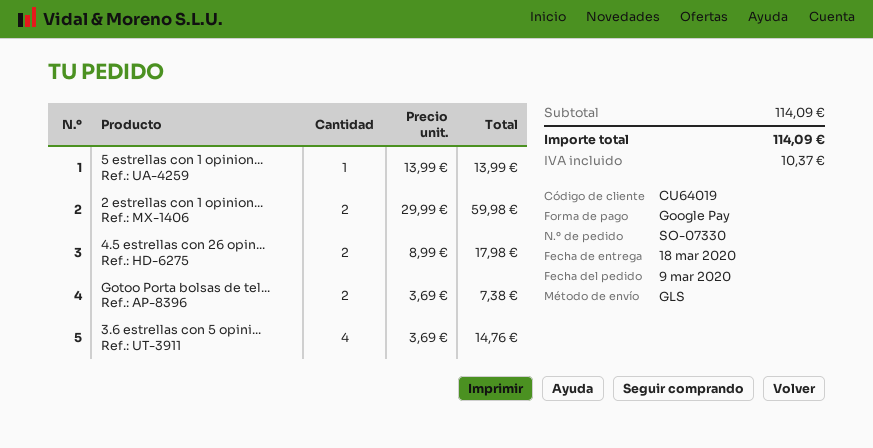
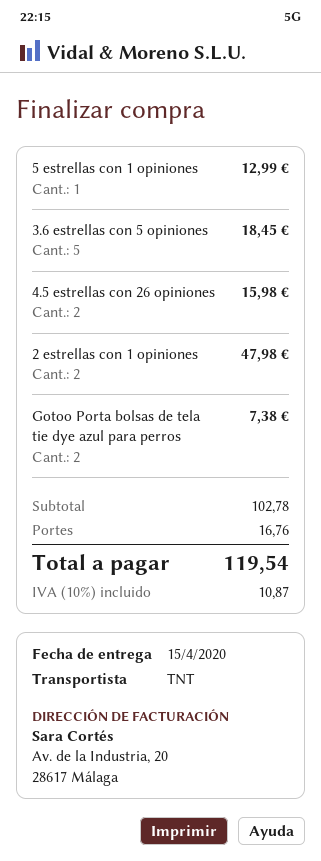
delivery date: 2020-03-18 -> 2020-04-15
shipping method: GLS -> TNT
5 estrellas con 1 opinion...: 1 for 13.99 -> 1 for 12.99
2 estrellas con 1 opinion...: 2 for 59.98 -> 2 for 47.98
4.5 estrellas con 26 opin...: 2 for 17.98 -> 2 for 15.98
3.6 estrellas con 5 opini...: 4 for 14.76 -> 5 for 18.45
subtotal: 114.09 -> 102.78
shipping: none -> 16.76
tax: 10.37 -> 10.87
total: 114.09 -> 119.54

